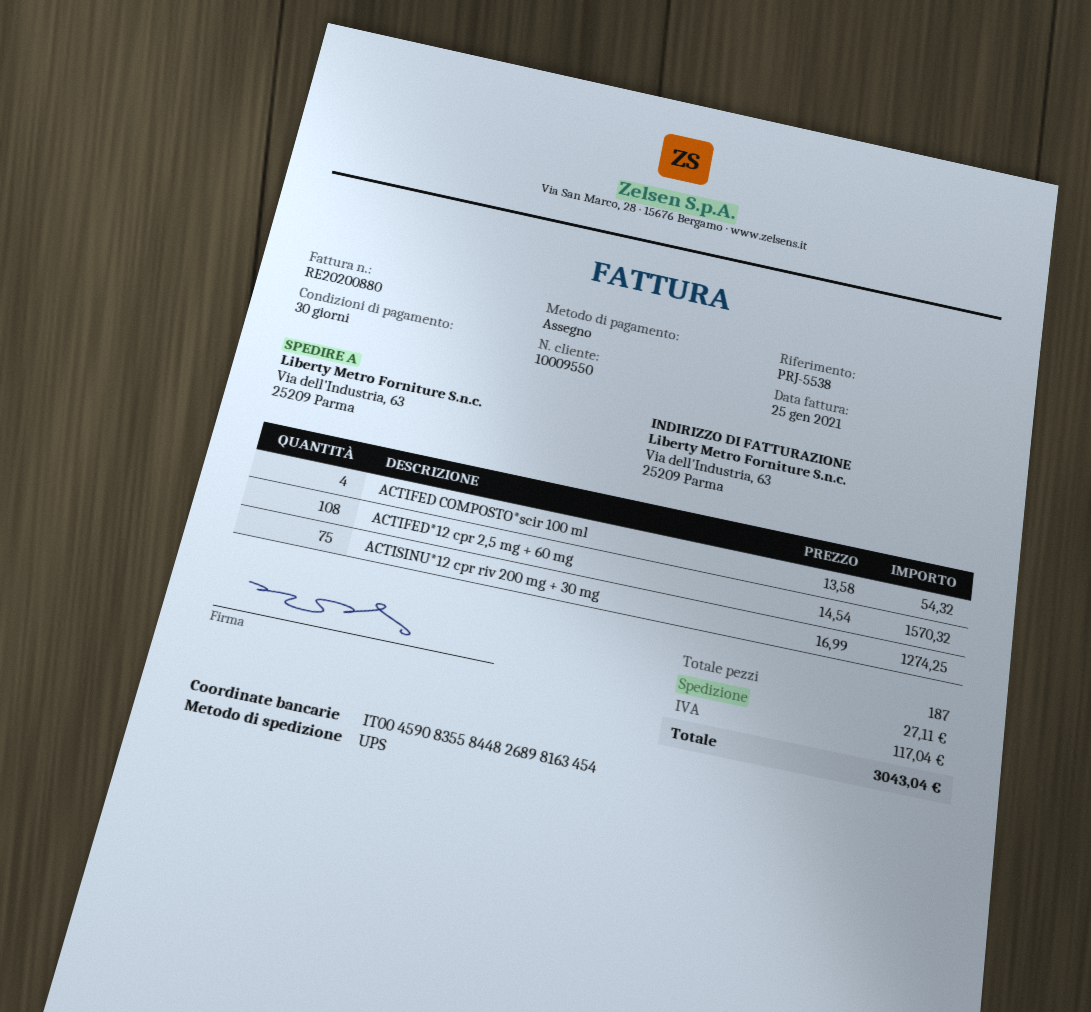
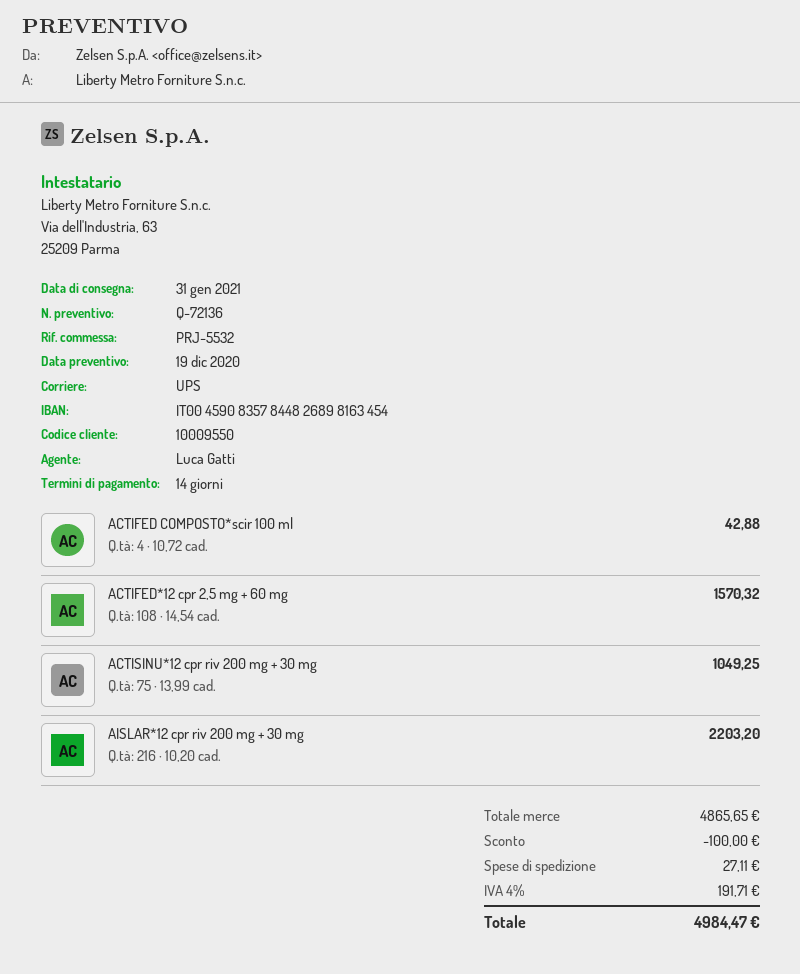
payment terms: 30 days -> 14 days
reference: PRJ-5538 -> PRJ-5532
bank account: IT0045908355844826898163454 -> IT0045908357844826898163454
ACTIFED COMPOSTO*scir 100 ml: 4 x 13.58 = 54.32 -> 4 x 10.72 = 42.88
ACTISINU*12 cpr riv 200 mg + 30 mg: 75 x 16.99 = 1274.25 -> 75 x 13.99 = 1049.25
AISLAR*12 cpr riv 200 mg + 30 mg: none -> 216 x 10.20 = 2203.20
discount: none -> 100.00
tax: 117.04 -> 191.71
total: 3043.04 -> 4984.47

